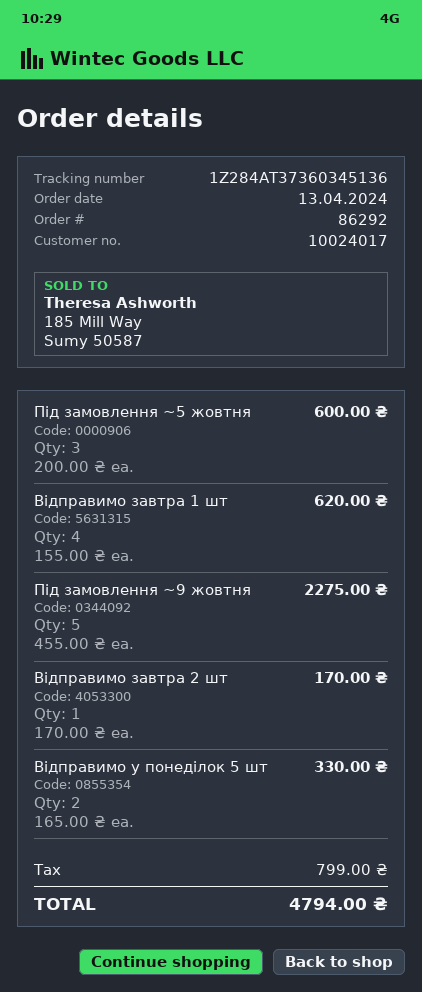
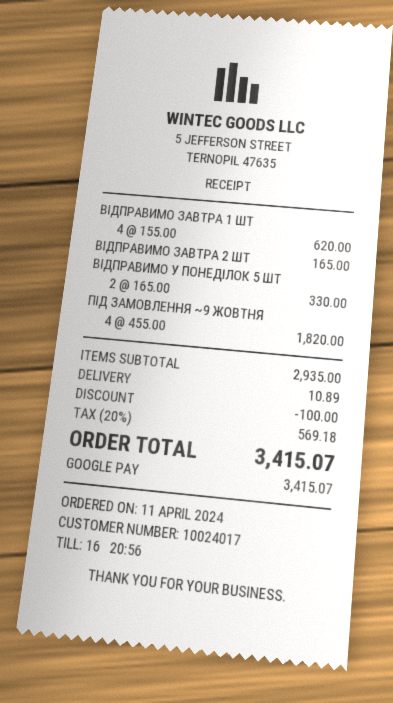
order date: 2024-04-13 -> 2024-04-11
Під замовлення ~5 жовтня: 3 x 200.00 = 600.00 -> none
Під замовлення ~9 жовтня: 5 x 455.00 = 2275.00 -> 4 x 455.00 = 1820.00
Відправимо завтра 2 шт: 1 x 170.00 = 170.00 -> 1 x 165.00 = 165.00
discount: none -> 100.00
shipping: none -> 10.89
tax: 799.00 -> 569.18
total: 4794.00 -> 3415.07

